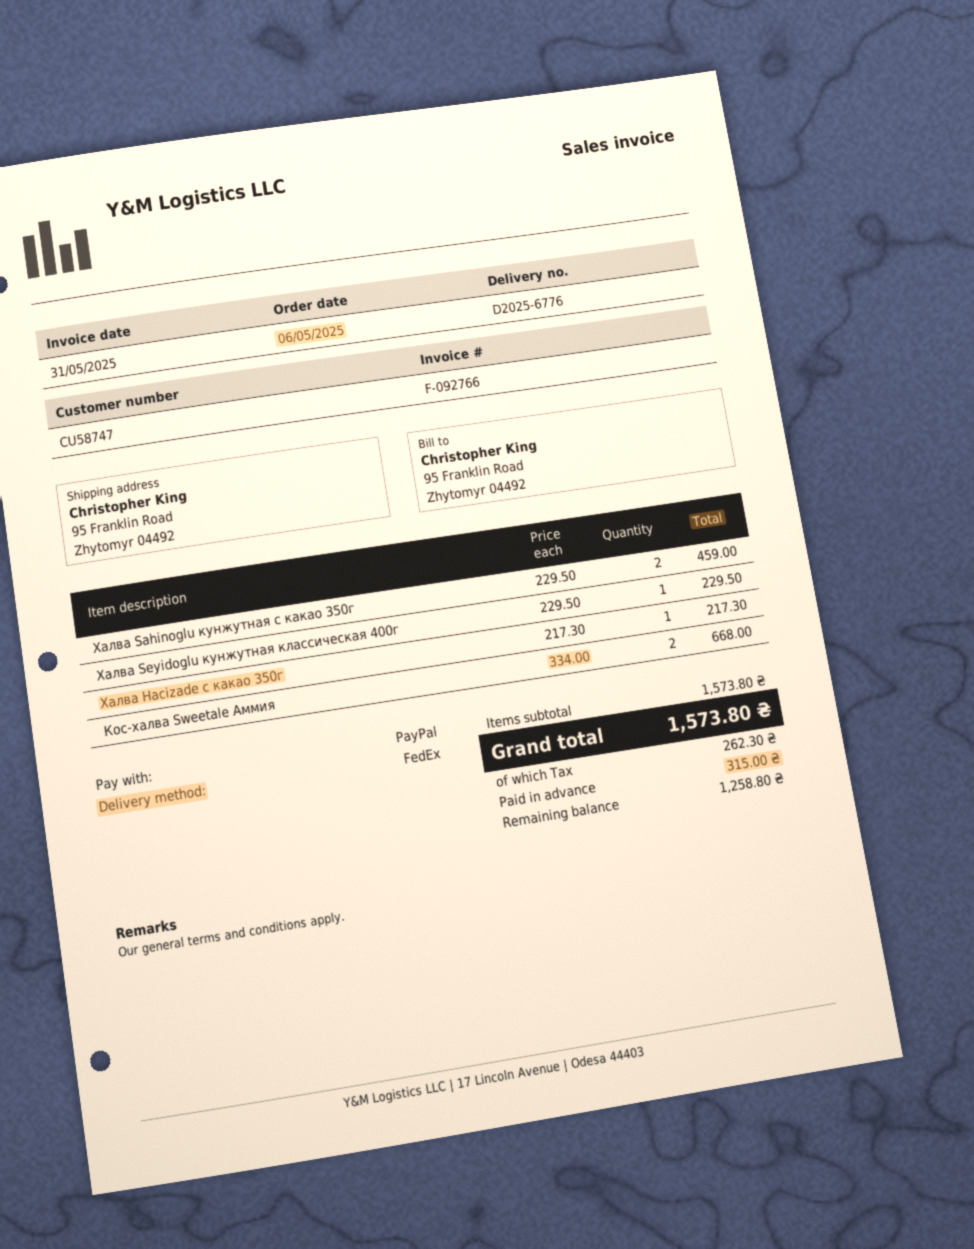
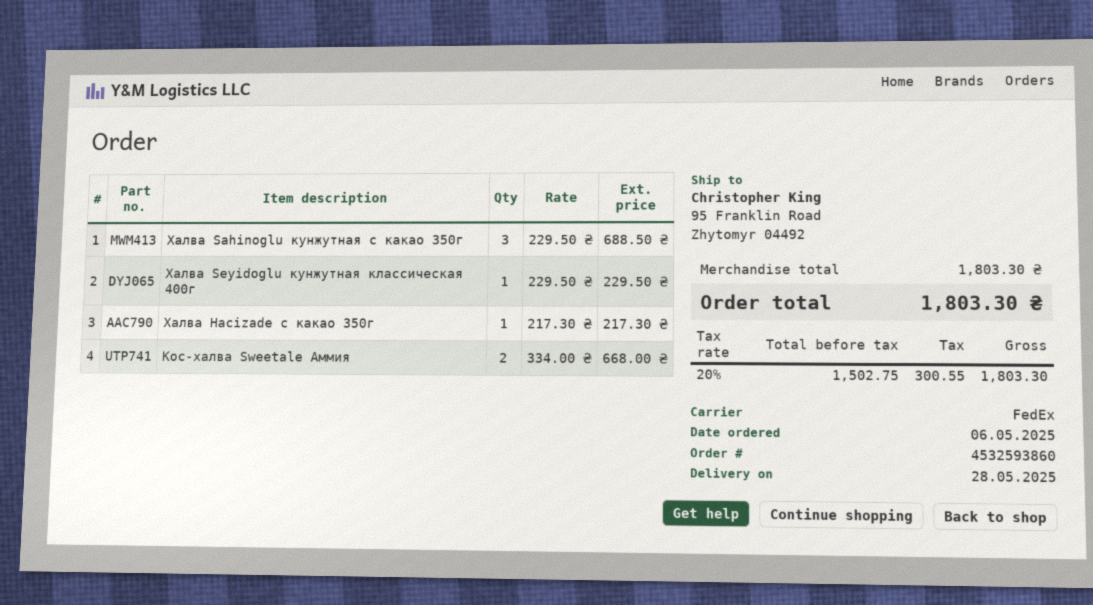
Халва Sahinoglu кунжутная с какао 350г: 2 x 229.50 = 459.00 -> 3 x 229.50 = 688.50
subtotal: 1573.80 -> 1803.30
tax: 262.30 -> 300.55
total: 1573.80 -> 1803.30

